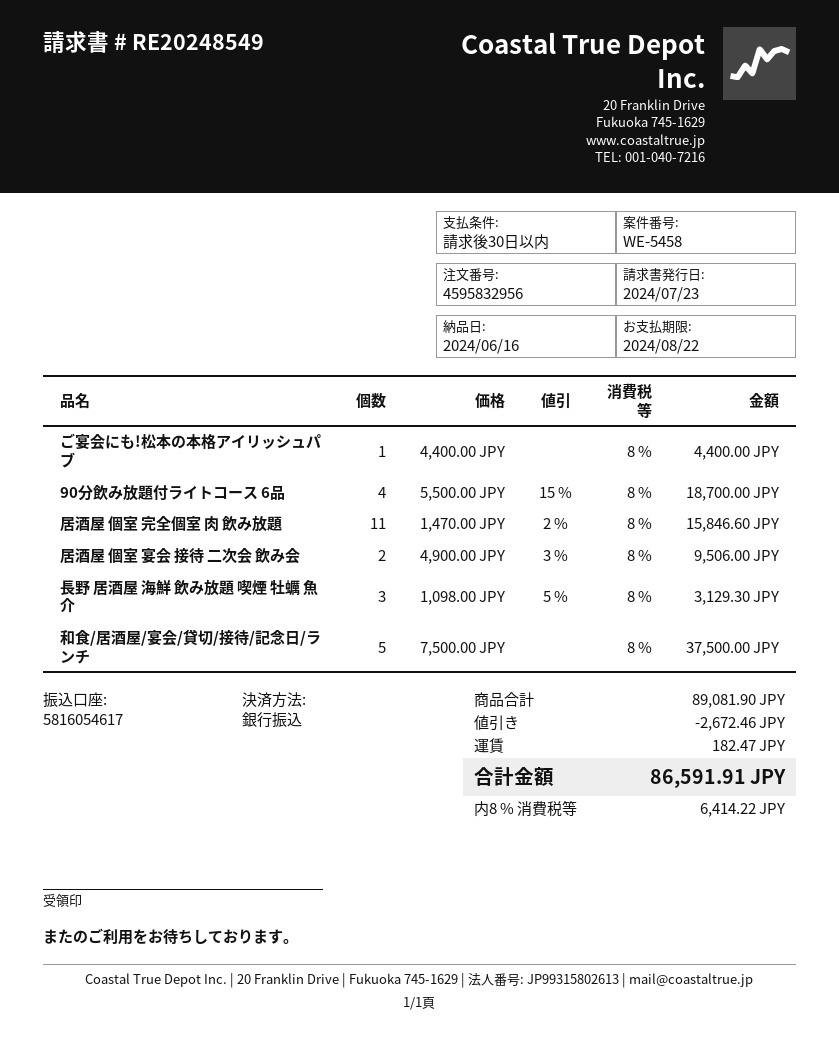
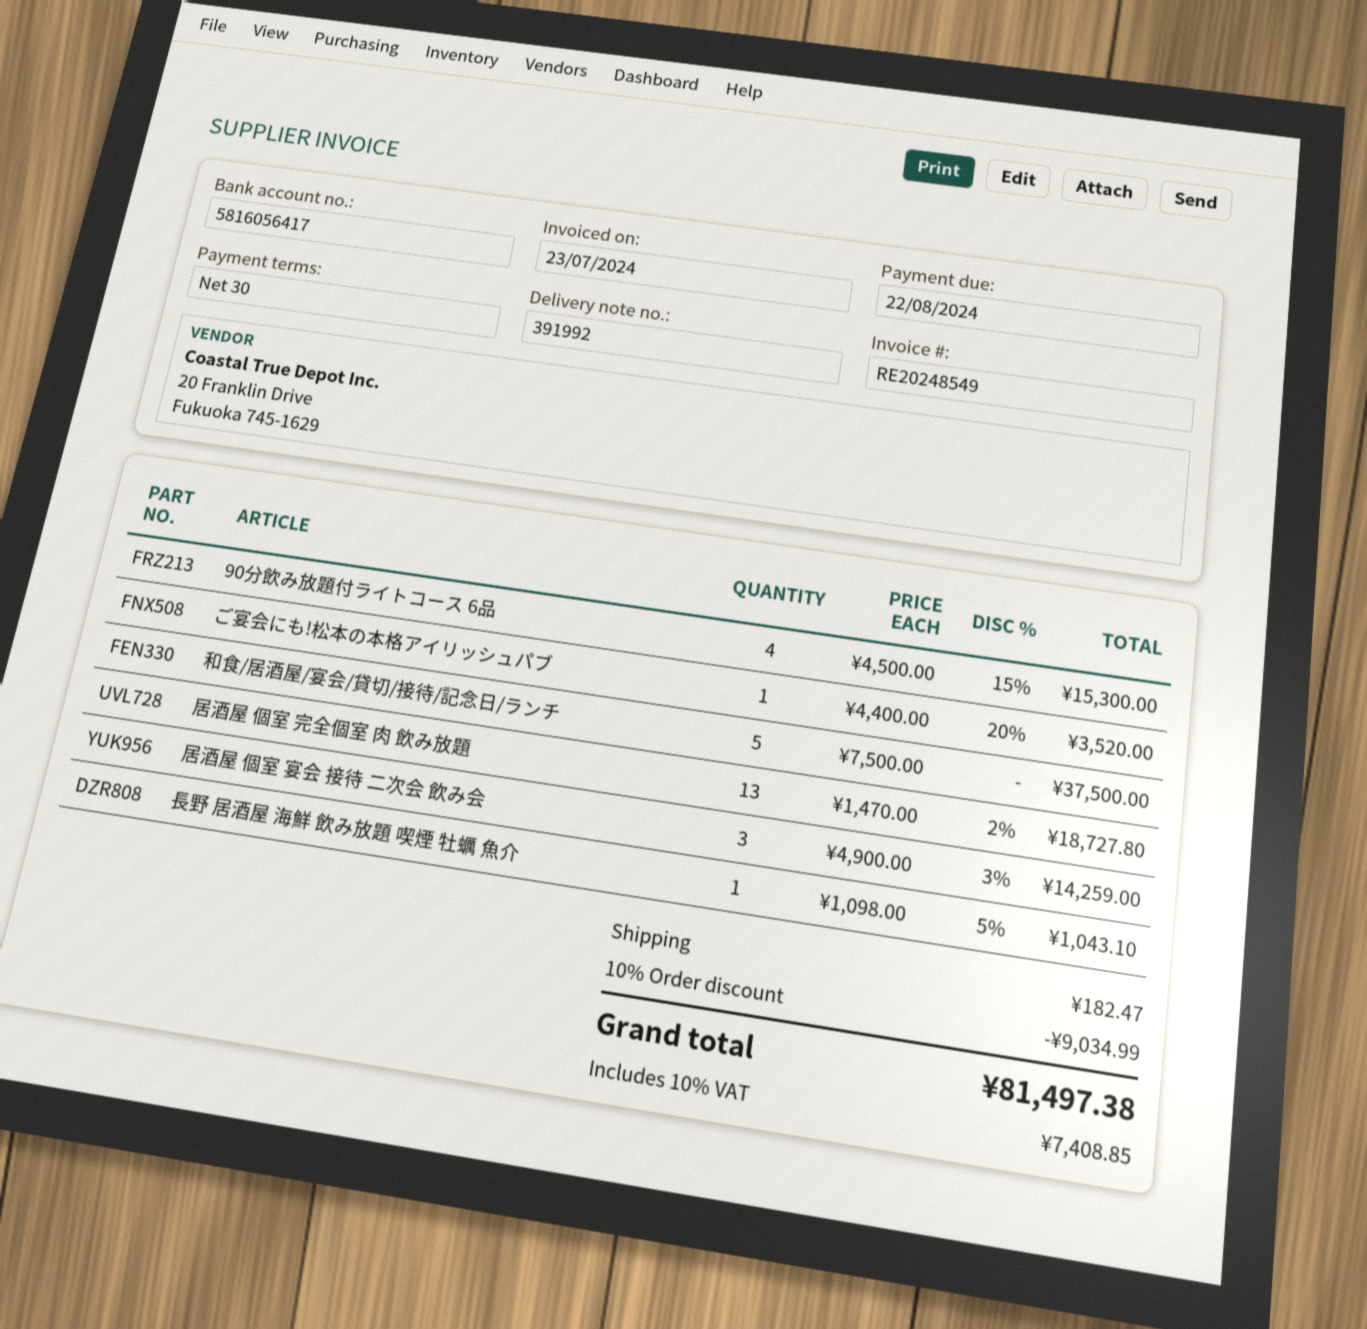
bank account: 5816054617 -> 5816056417
ご宴会にも!松本の本格アイリッシュパブ: 1 x 4400.00 = 4400.00 -> 1 x 4400.00 - 20% = 3520.00
90分飲み放題付ライトコース 6品: 4 x 5500.00 - 15% = 18700.00 -> 4 x 4500.00 - 15% = 15300.00
居酒屋 個室 完全個室 肉 飲み放題: 11 x 1470.00 - 2% = 15846.60 -> 13 x 1470.00 - 2% = 18727.80
居酒屋 個室 宴会 接待 二次会 飲み会: 2 x 4900.00 - 3% = 9506.00 -> 3 x 4900.00 - 3% = 14259.00
長野 居酒屋 海鮮 飲み放題 喫煙 牡蠣 魚介: 3 x 1098.00 - 5% = 3129.30 -> 1 x 1098.00 - 5% = 1043.10
discount: 2672.46 -> 9034.99
tax: 8% = 6414.22 -> 10% = 7408.85
total: 86591.91 -> 81497.38

